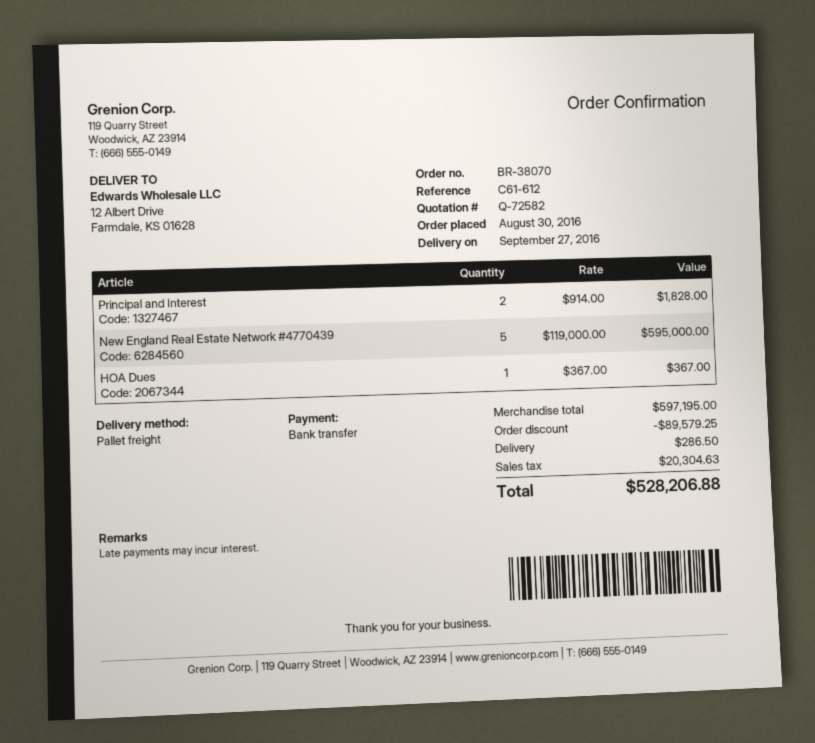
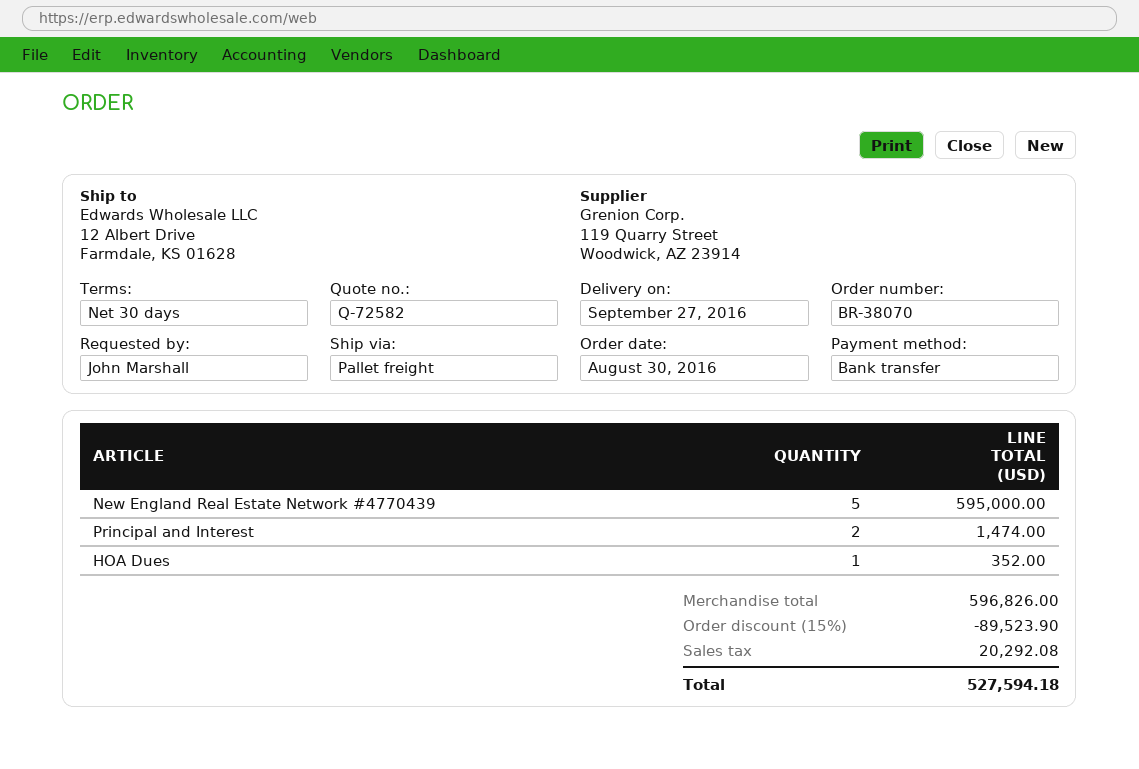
Principal and Interest: 2 for 1828.00 -> 2 for 1474.00
HOA Dues: 1 for 367.00 -> 1 for 352.00
subtotal: 597195.00 -> 596826.00
discount: 89579.25 -> 89523.90
shipping: 286.50 -> none
tax: 20304.63 -> 20292.08
total: 528206.88 -> 527594.18

